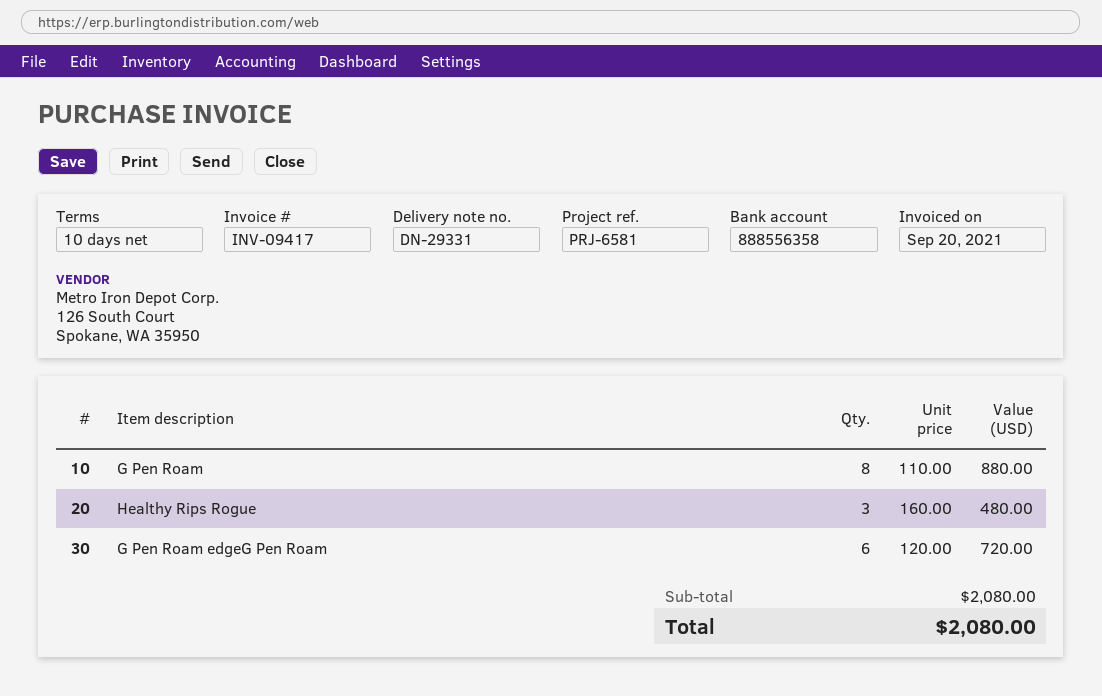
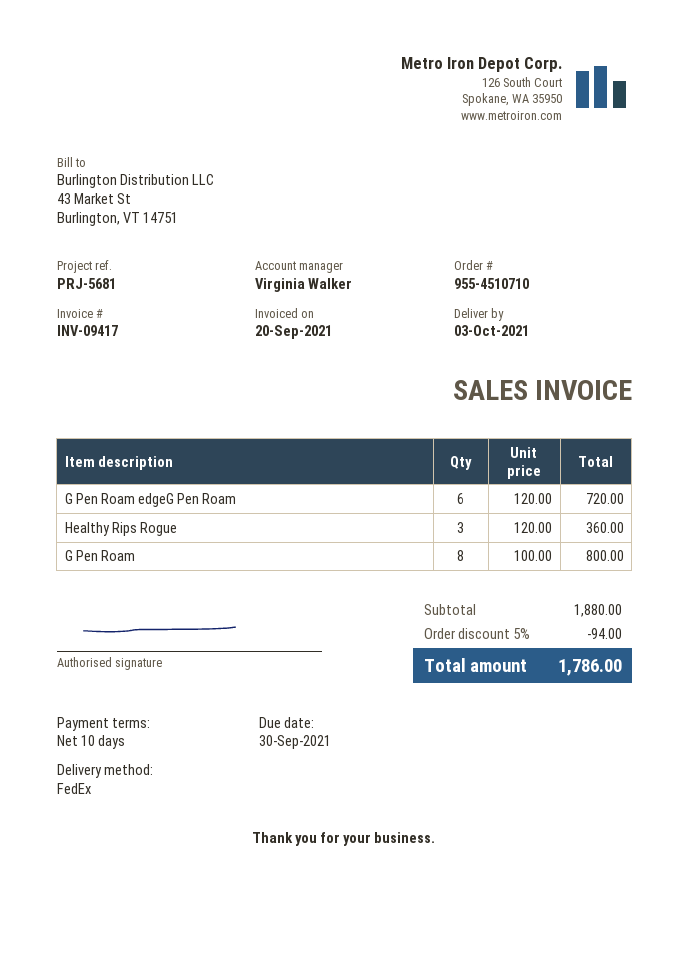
reference: PRJ-6581 -> PRJ-5681
G Pen Roam: 8 x 110.00 = 880.00 -> 8 x 100.00 = 800.00
Healthy Rips Rogue: 3 x 160.00 = 480.00 -> 3 x 120.00 = 360.00
subtotal: 2080.00 -> 1880.00
discount: none -> 5% = 94.00
total: 2080.00 -> 1786.00

